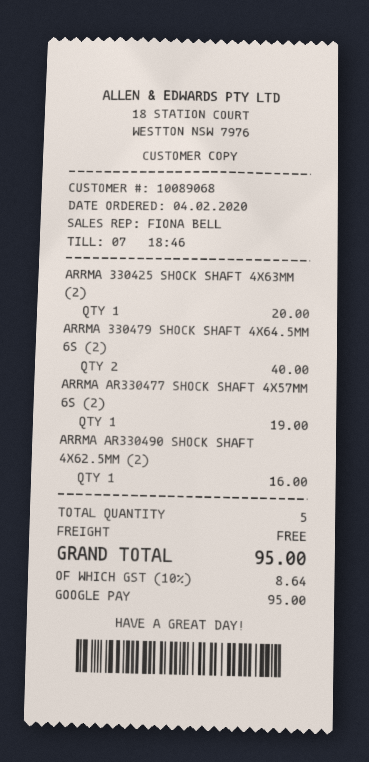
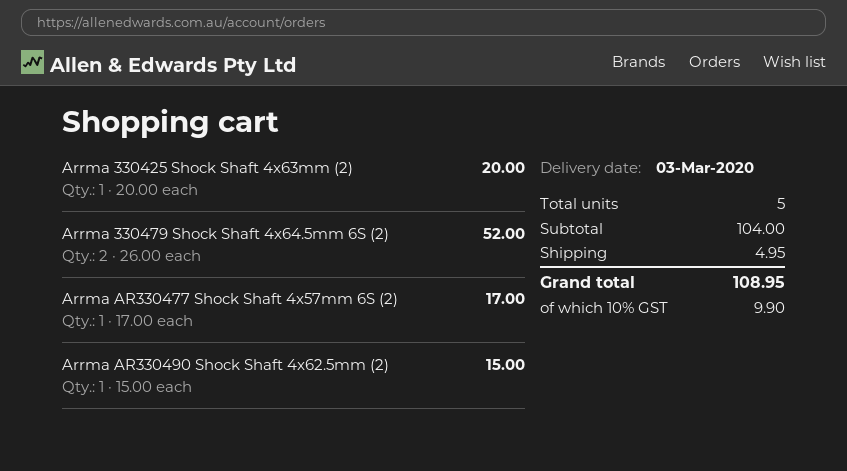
ARRMA 330479 SHOCK SHAFT 4X64.5MM 6S (2): 2 for 40.00 -> 2 for 52.00
ARRMA AR330477 SHOCK SHAFT 4X57MM 6S (2): 1 for 19.00 -> 1 for 17.00
ARRMA AR330490 SHOCK SHAFT 4X62.5MM (2): 1 for 16.00 -> 1 for 15.00
shipping: 0.00 -> 4.95
tax: 10% = 8.64 -> 10% = 9.90
total: 95.00 -> 108.95

